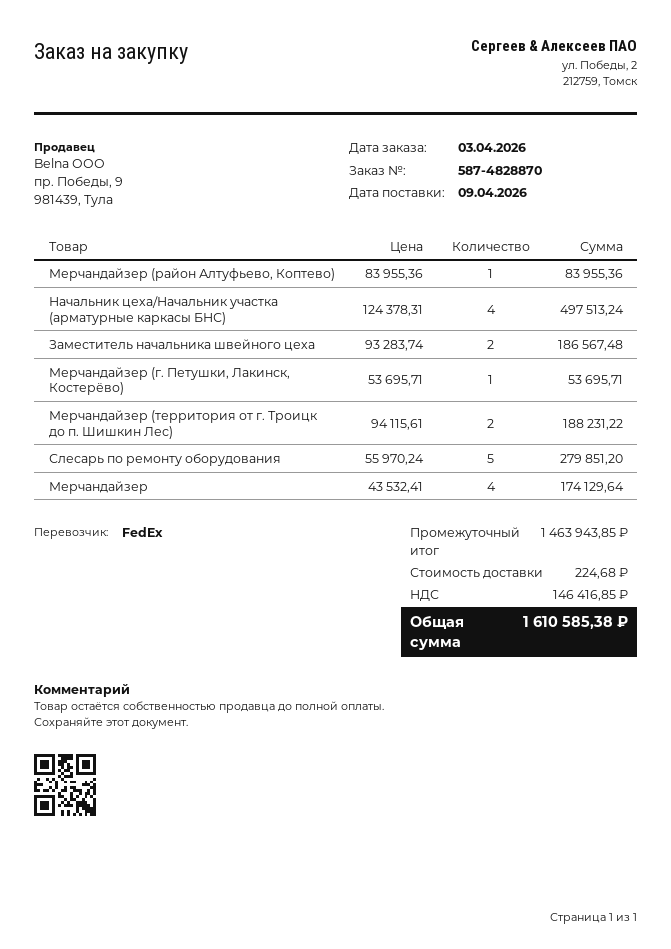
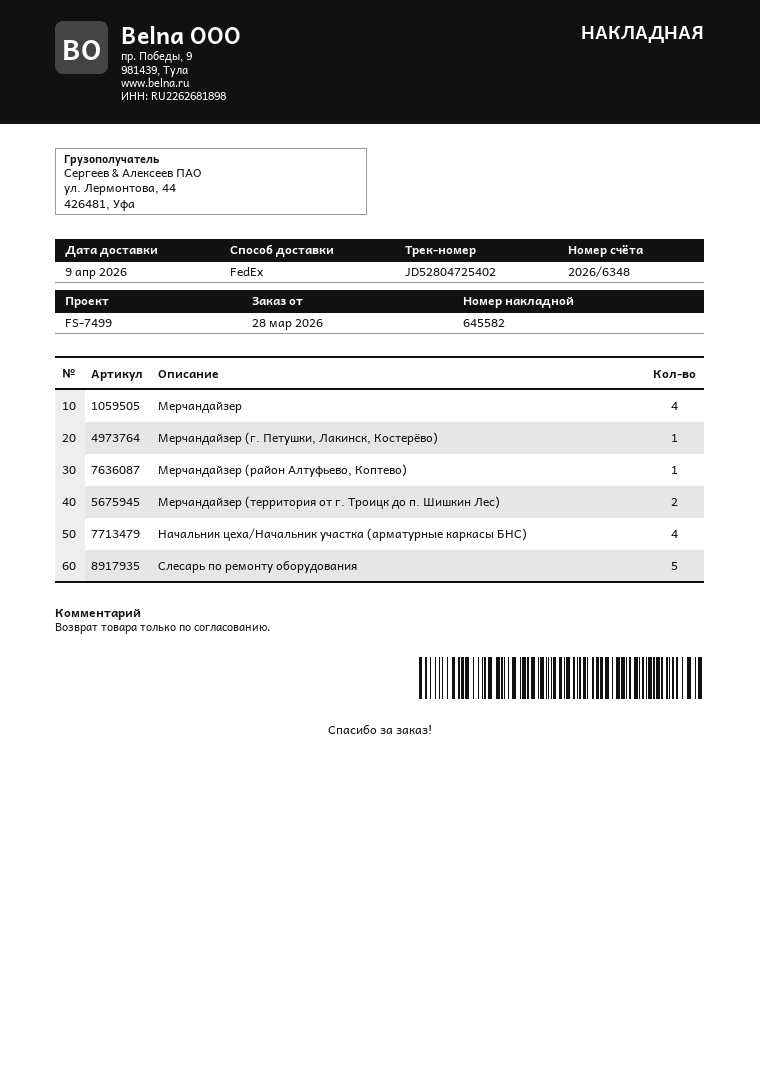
order date: 2026-04-03 -> 2026-03-28
Заместитель начальника швейного цеха: 2 -> none

